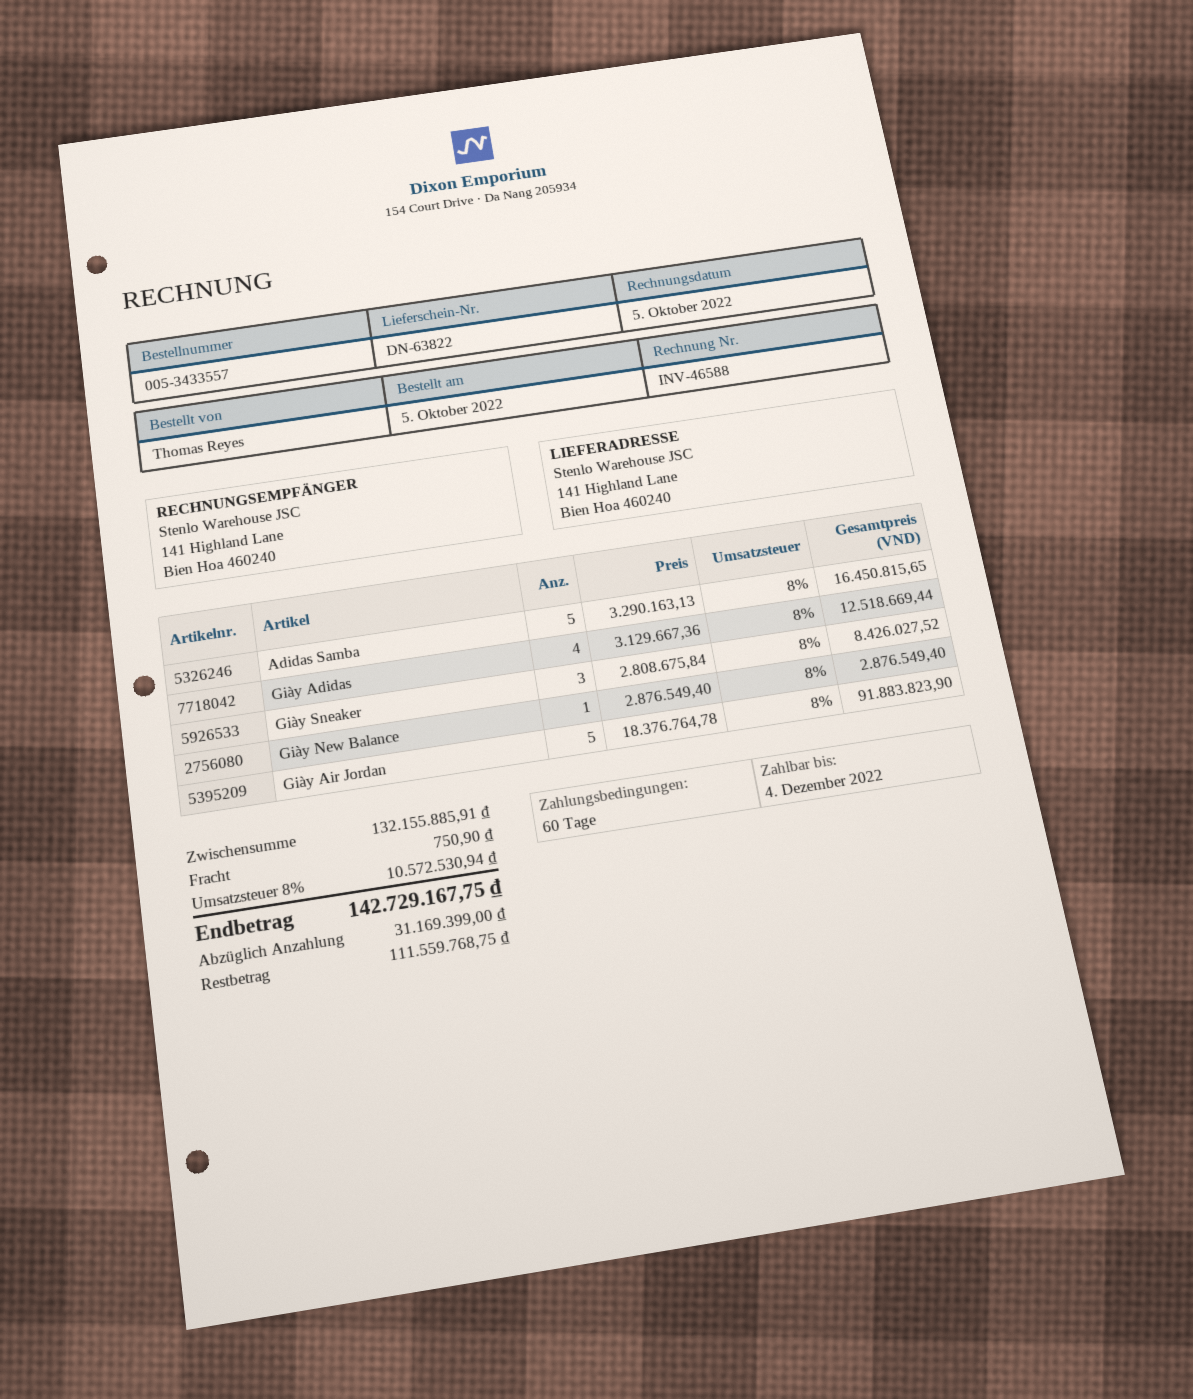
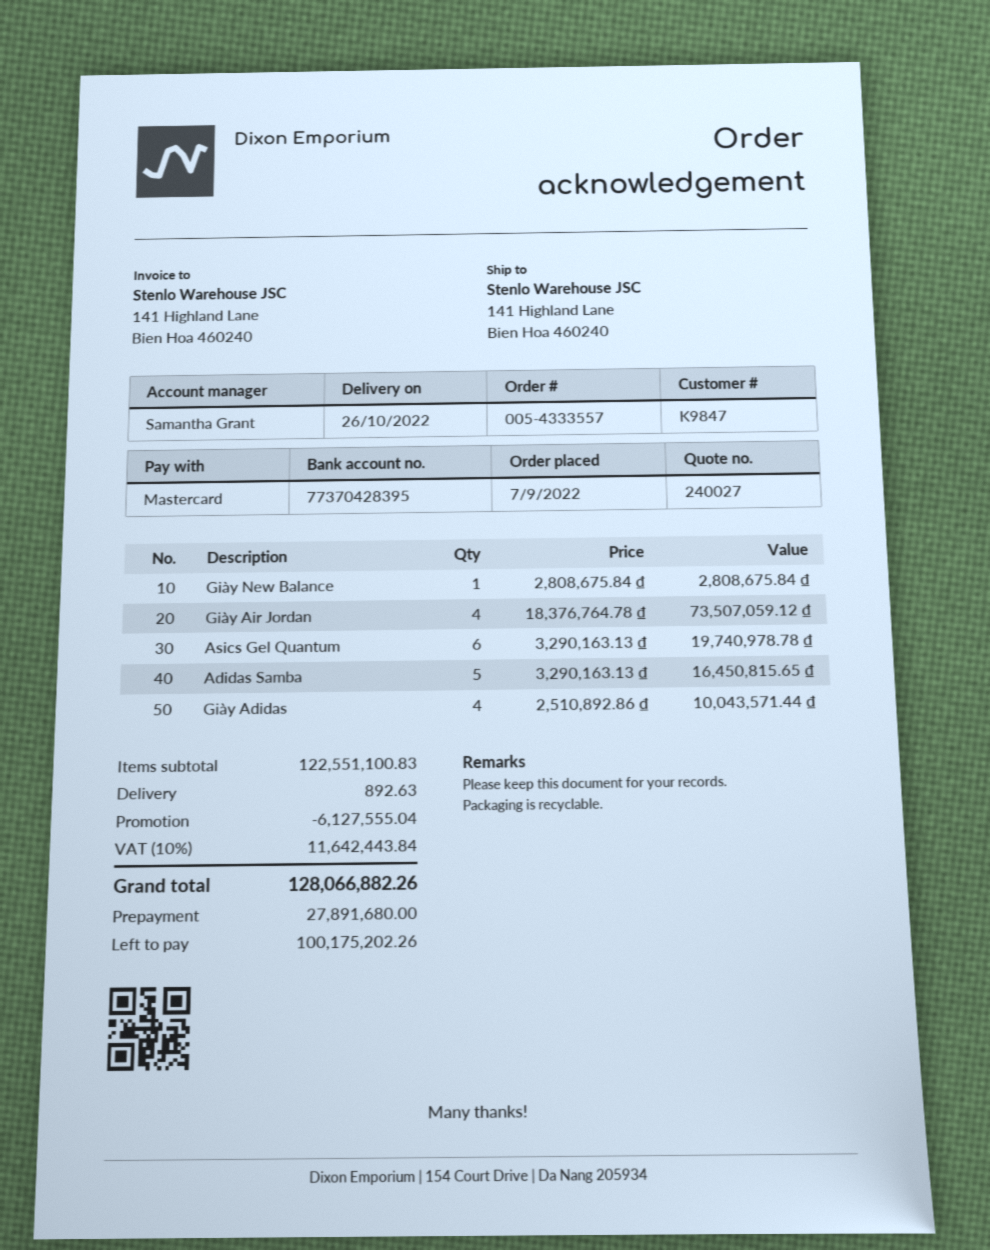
order number: 005-3433557 -> 005-4333557
order date: 2022-10-05 -> 2022-09-07
Giày Adidas: 4 x 3129667.36 = 12518669.44 -> 4 x 2510892.86 = 10043571.44
Giày Sneaker: 3 x 2808675.84 = 8426027.52 -> none
Giày New Balance: 1 x 2876549.40 = 2876549.40 -> 1 x 2808675.84 = 2808675.84
Giày Air Jordan: 5 x 18376764.78 = 91883823.90 -> 4 x 18376764.78 = 73507059.12
Asics Gel Quantum: none -> 6 x 3290163.13 = 19740978.78
subtotal: 132155885.91 -> 122551100.83
discount: none -> 6127555.04
shipping: 750.90 -> 892.63
tax: 8% = 10572530.94 -> 10% = 11642443.84
total: 142729167.75 -> 128066882.26
deposit: 31169399.00 -> 27891680.00
balance: 111559768.75 -> 100175202.26

